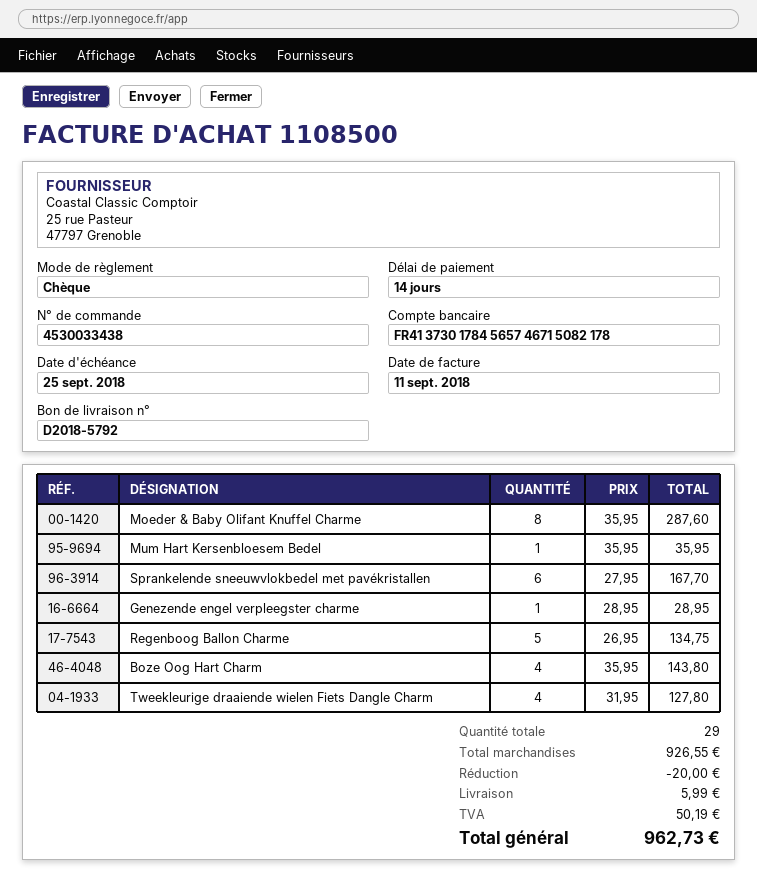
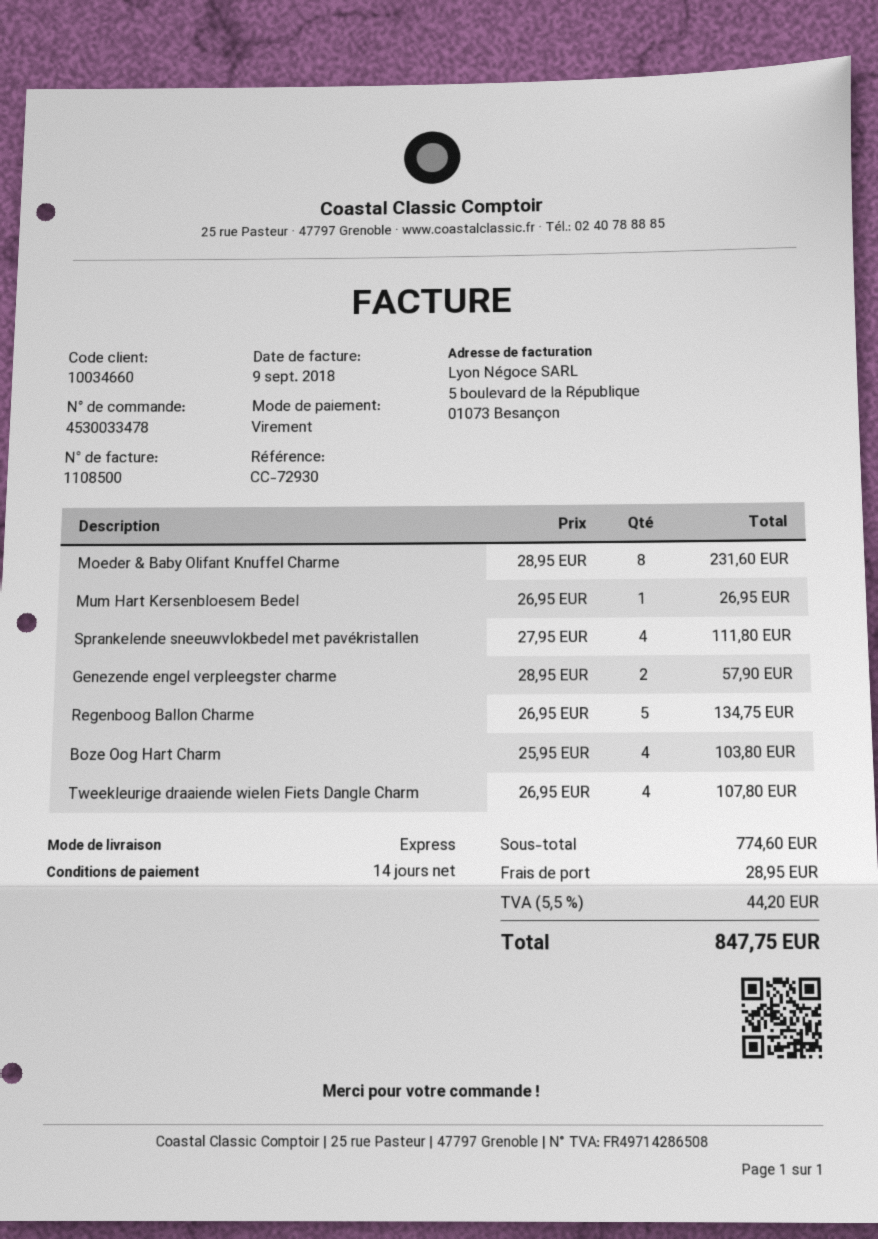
order number: 4530033438 -> 4530033478
invoice date: 2018-09-11 -> 2018-09-09
payment method: cheque -> bank transfer
Moeder & Baby Olifant Knuffel Charme: 8 x 35.95 = 287.60 -> 8 x 28.95 = 231.60
Mum Hart Kersenbloesem Bedel: 1 x 35.95 = 35.95 -> 1 x 26.95 = 26.95
Sprankelende sneeuwvlokbedel met pavékristallen: 6 x 27.95 = 167.70 -> 4 x 27.95 = 111.80
Genezende engel verpleegster charme: 1 x 28.95 = 28.95 -> 2 x 28.95 = 57.90
Boze Oog Hart Charm: 4 x 35.95 = 143.80 -> 4 x 25.95 = 103.80
Tweekleurige draaiende wielen Fiets Dangle Charm: 4 x 31.95 = 127.80 -> 4 x 26.95 = 107.80
subtotal: 926.55 -> 774.60
discount: 20.00 -> none
shipping: 5.99 -> 28.95
tax: 50.19 -> 44.20
total: 962.73 -> 847.75

